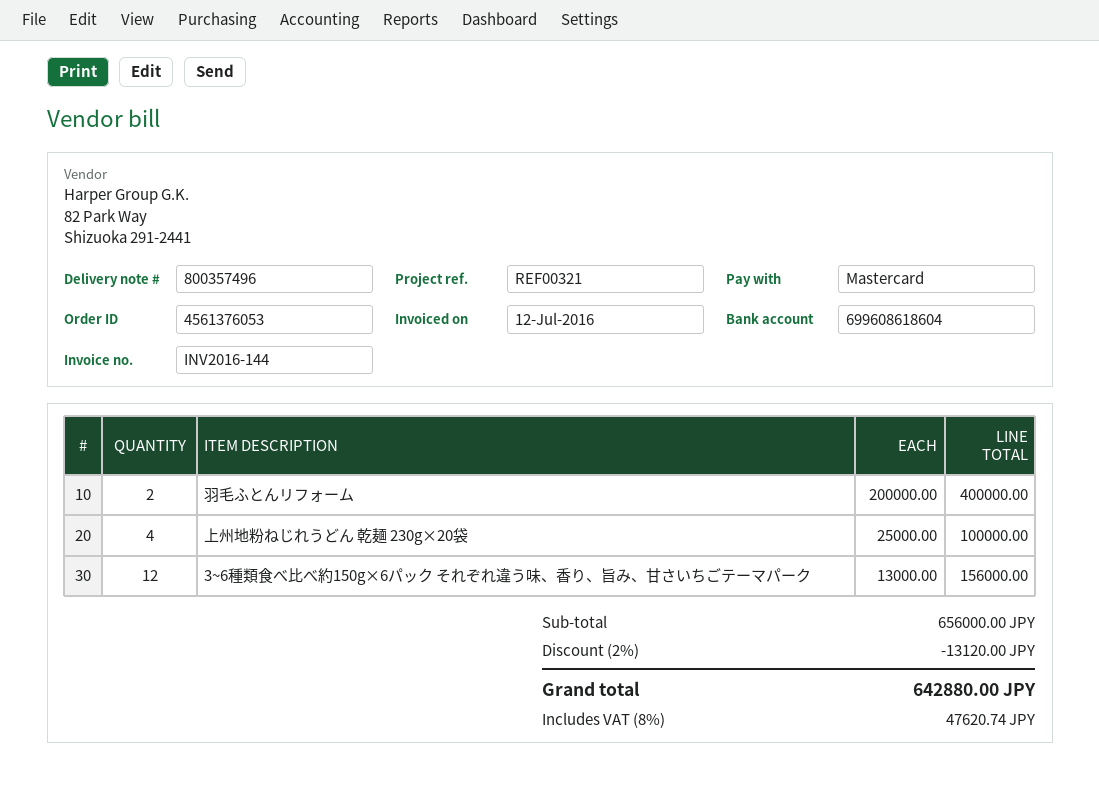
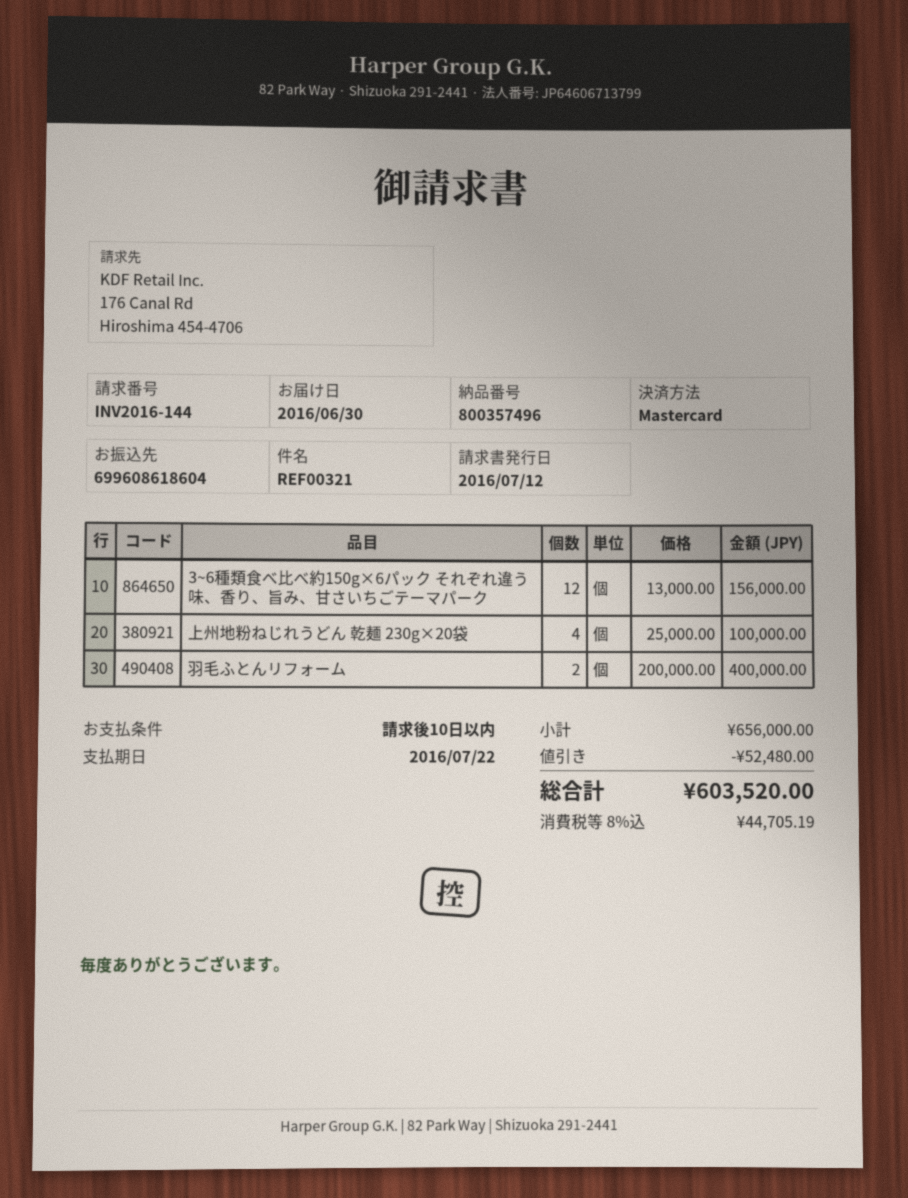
discount: 13120.00 -> 52480.00
tax: 8% = 47620.74 -> 8% = 44705.19
total: 642880.00 -> 603520.00

